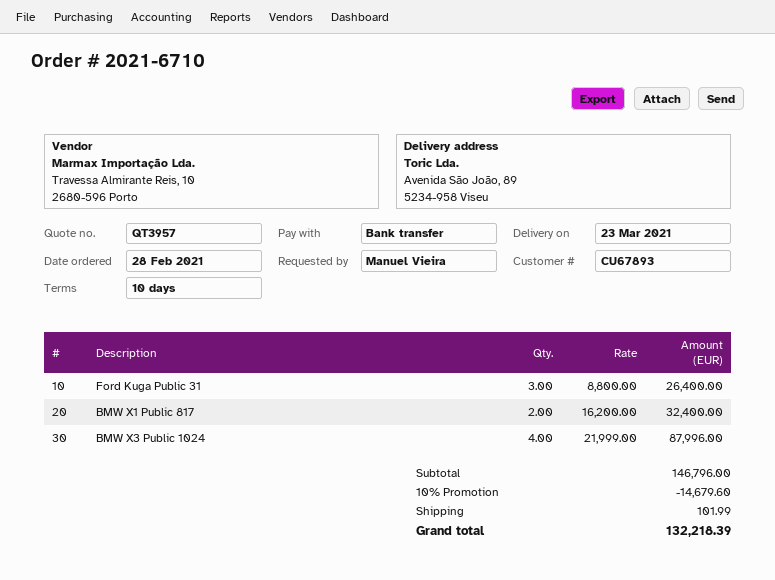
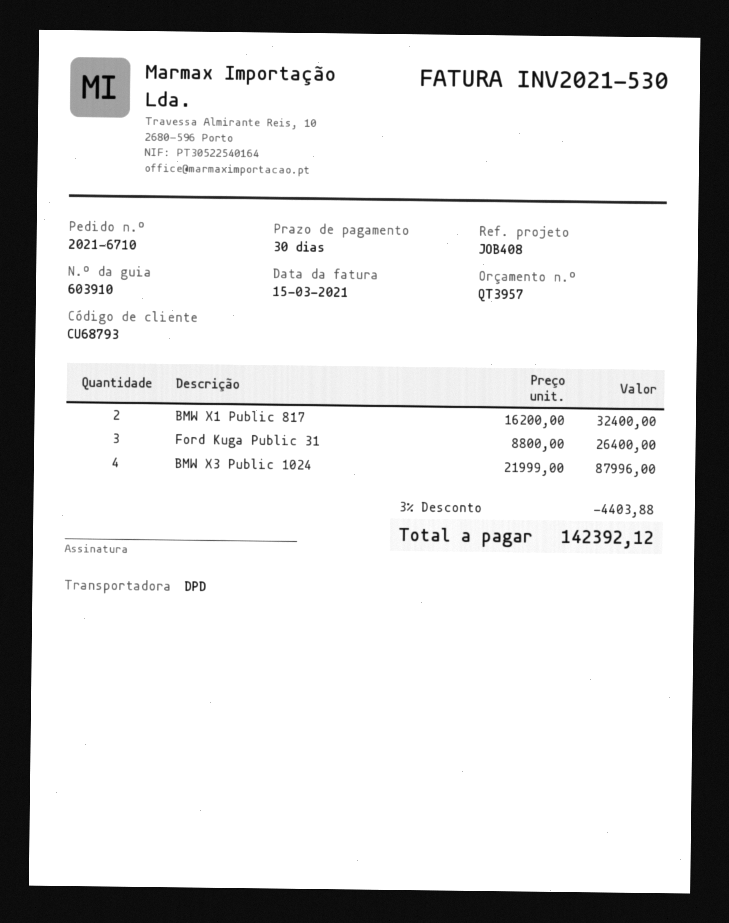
payment terms: 10 days -> 30 days
customer number: CU67893 -> CU68793
discount: 10% = 14679.60 -> 3% = 4403.88
shipping: 101.99 -> none
total: 132218.39 -> 142392.12

